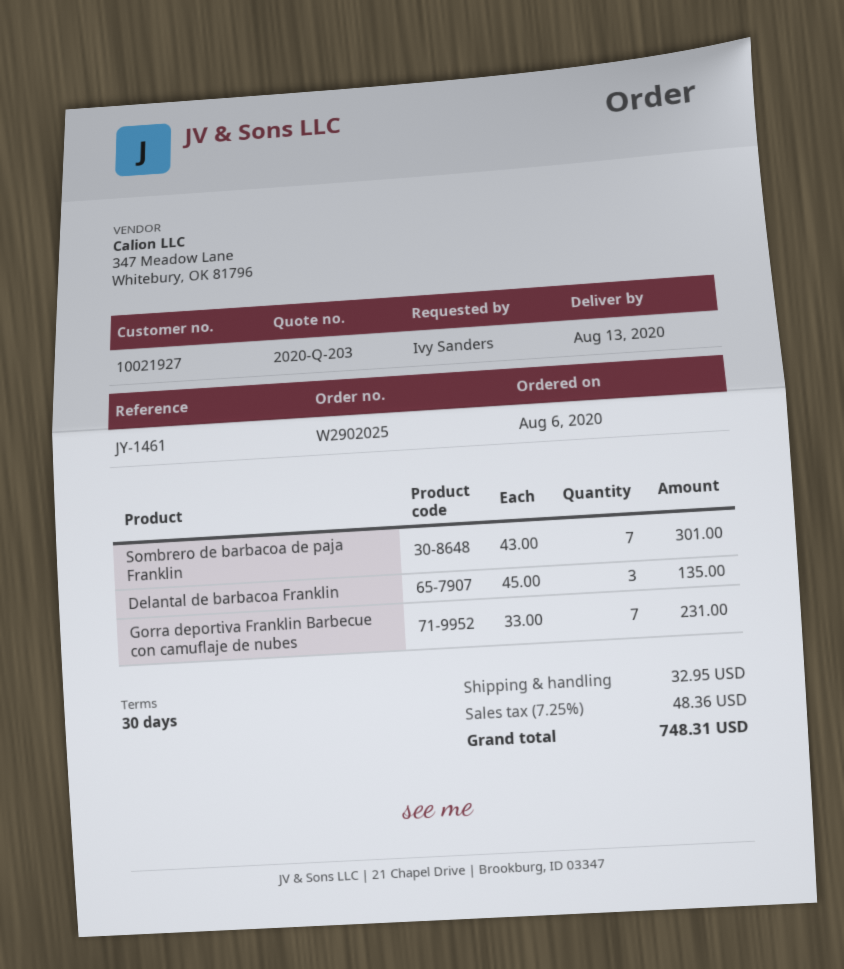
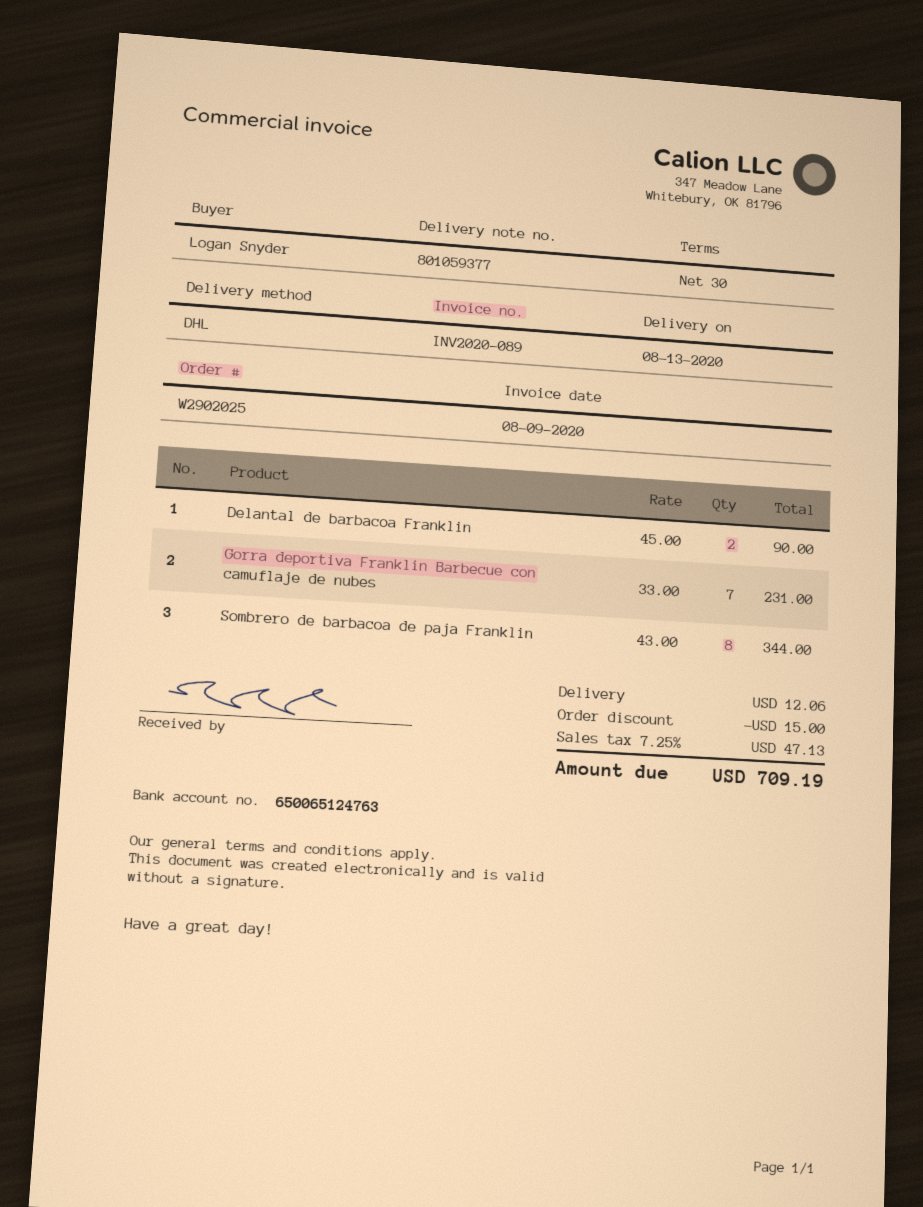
ordered by: Ivy Sanders -> Logan Snyder
Sombrero de barbacoa de paja Franklin: 7 x 43.00 = 301.00 -> 8 x 43.00 = 344.00
Delantal de barbacoa Franklin: 3 x 45.00 = 135.00 -> 2 x 45.00 = 90.00
discount: none -> 15.00
shipping: 32.95 -> 12.06
tax: 7.25% = 48.36 -> 7.25% = 47.13
total: 748.31 -> 709.19

